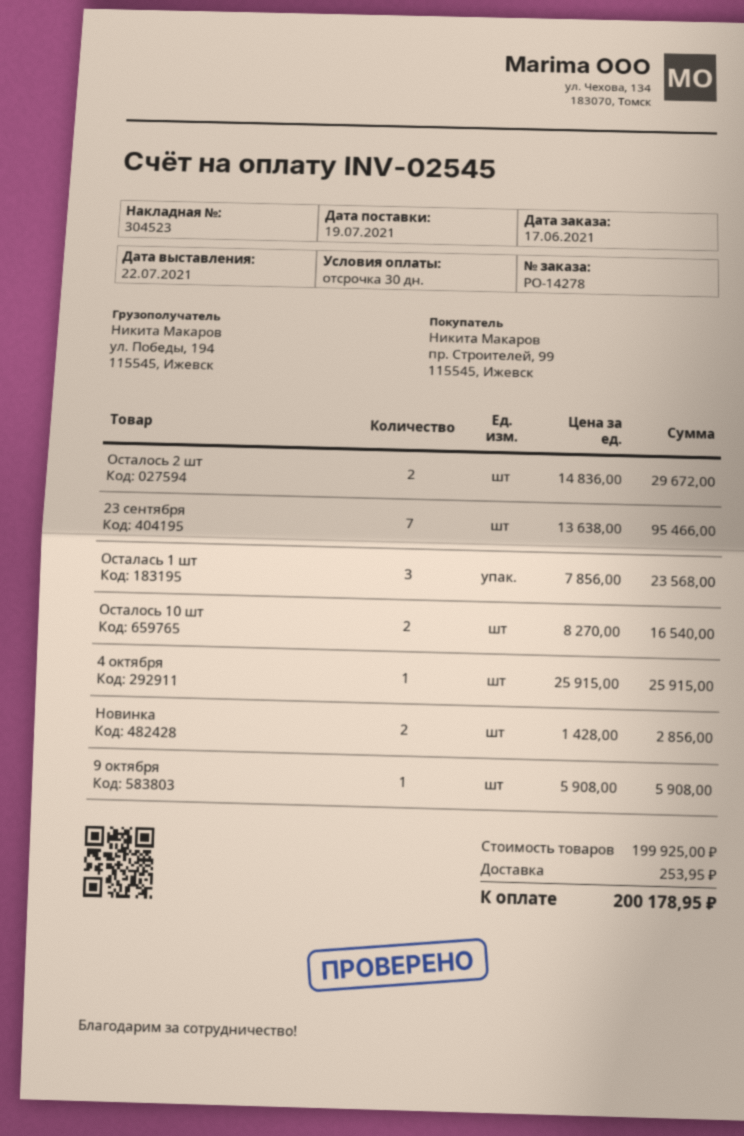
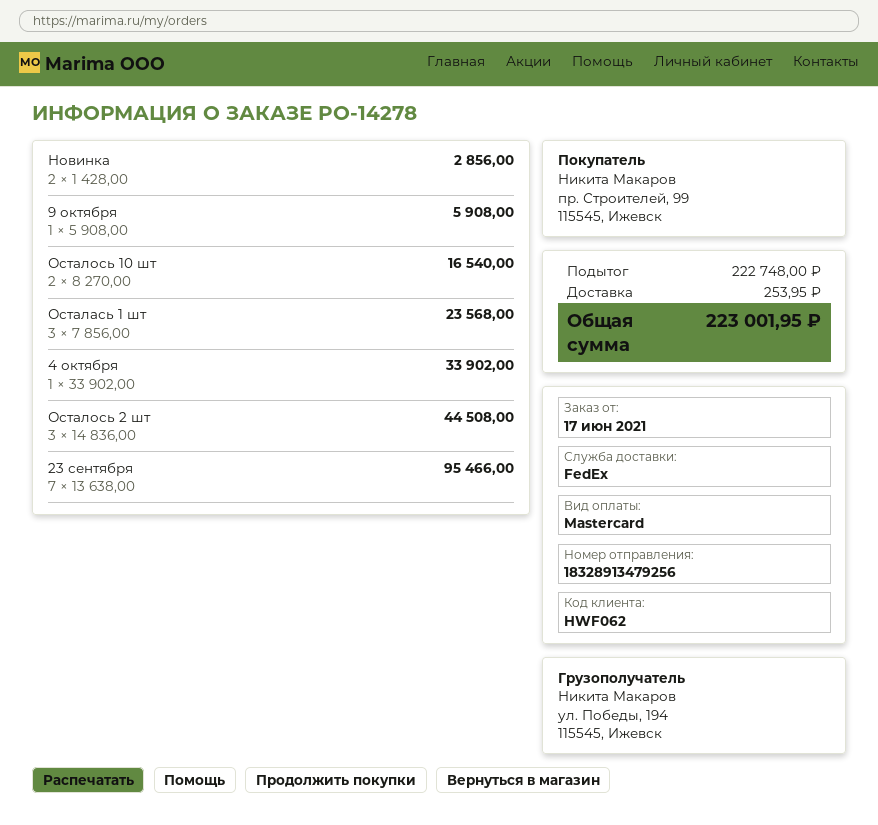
Осталось 2 шт: 2 x 14836.00 = 29672.00 -> 3 x 14836.00 = 44508.00
4 октября: 1 x 25915.00 = 25915.00 -> 1 x 33902.00 = 33902.00
subtotal: 199925.00 -> 222748.00
total: 200178.95 -> 223001.95

